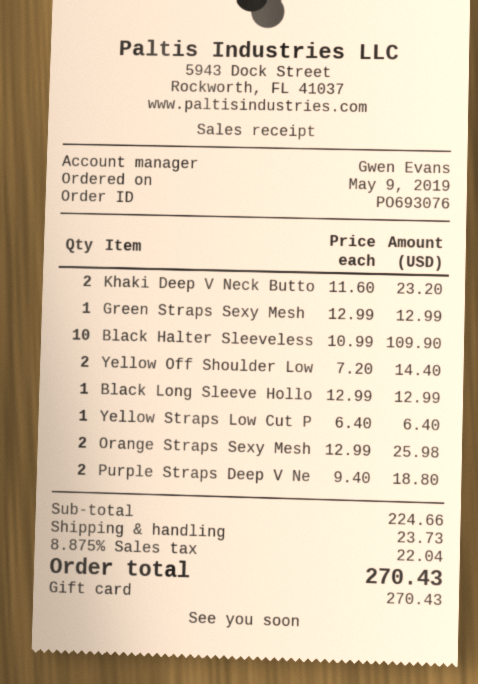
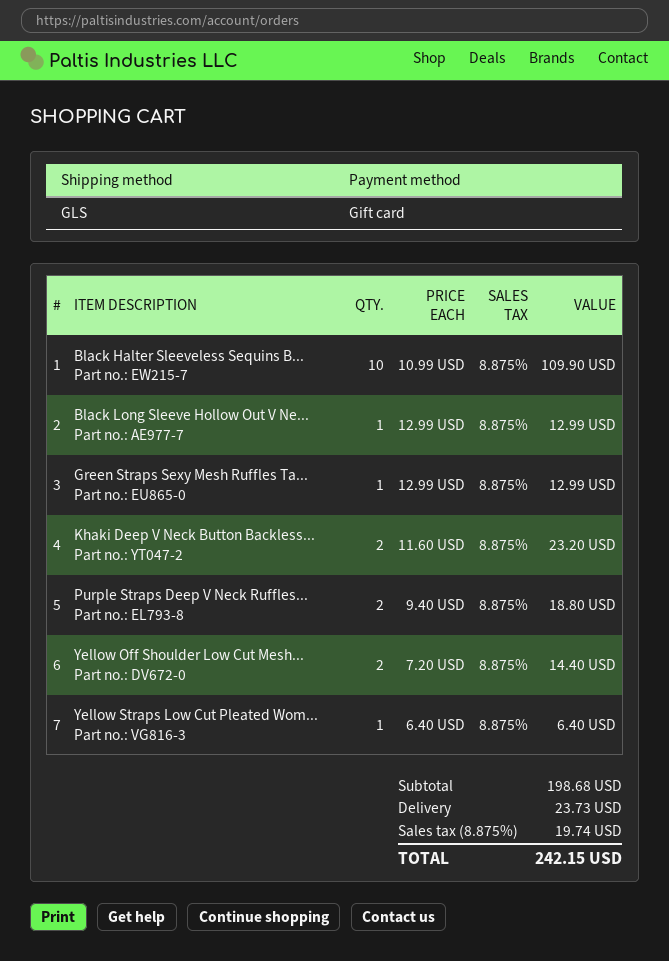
Orange Straps Sexy Mesh: 2 x 12.99 = 25.98 -> none
subtotal: 224.66 -> 198.68
tax: 8.875% = 22.04 -> 8.875% = 19.74
total: 270.43 -> 242.15

